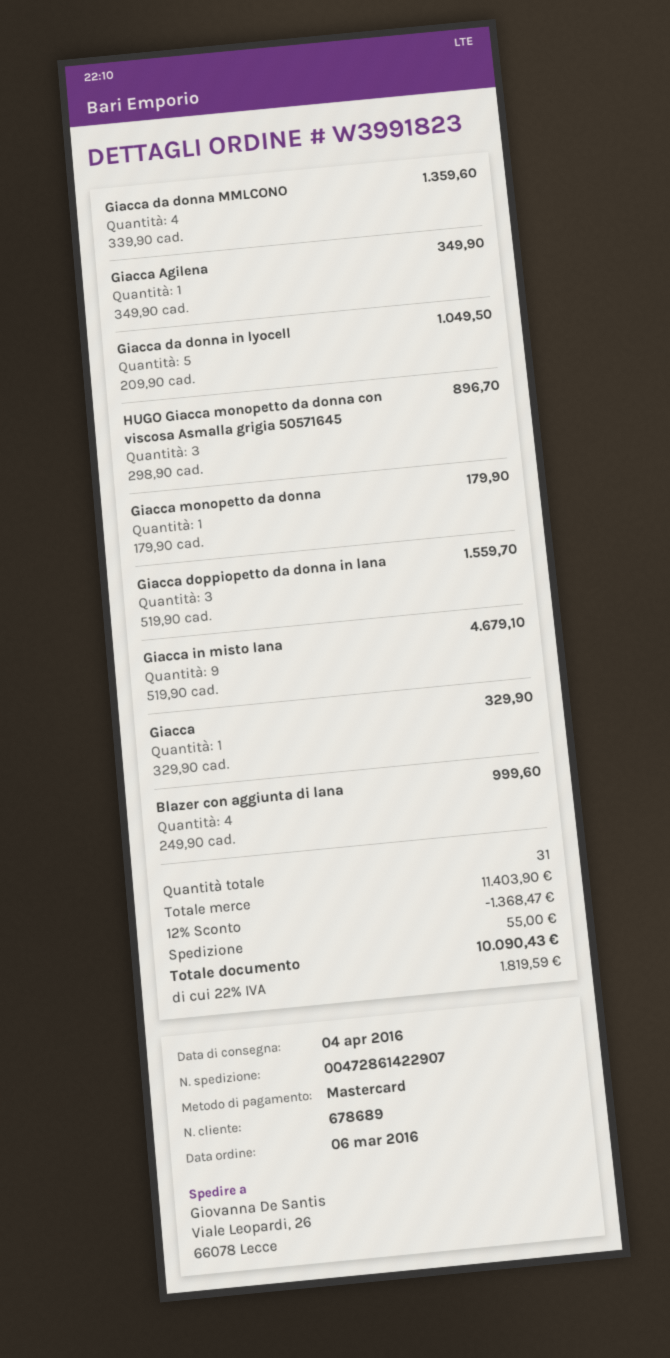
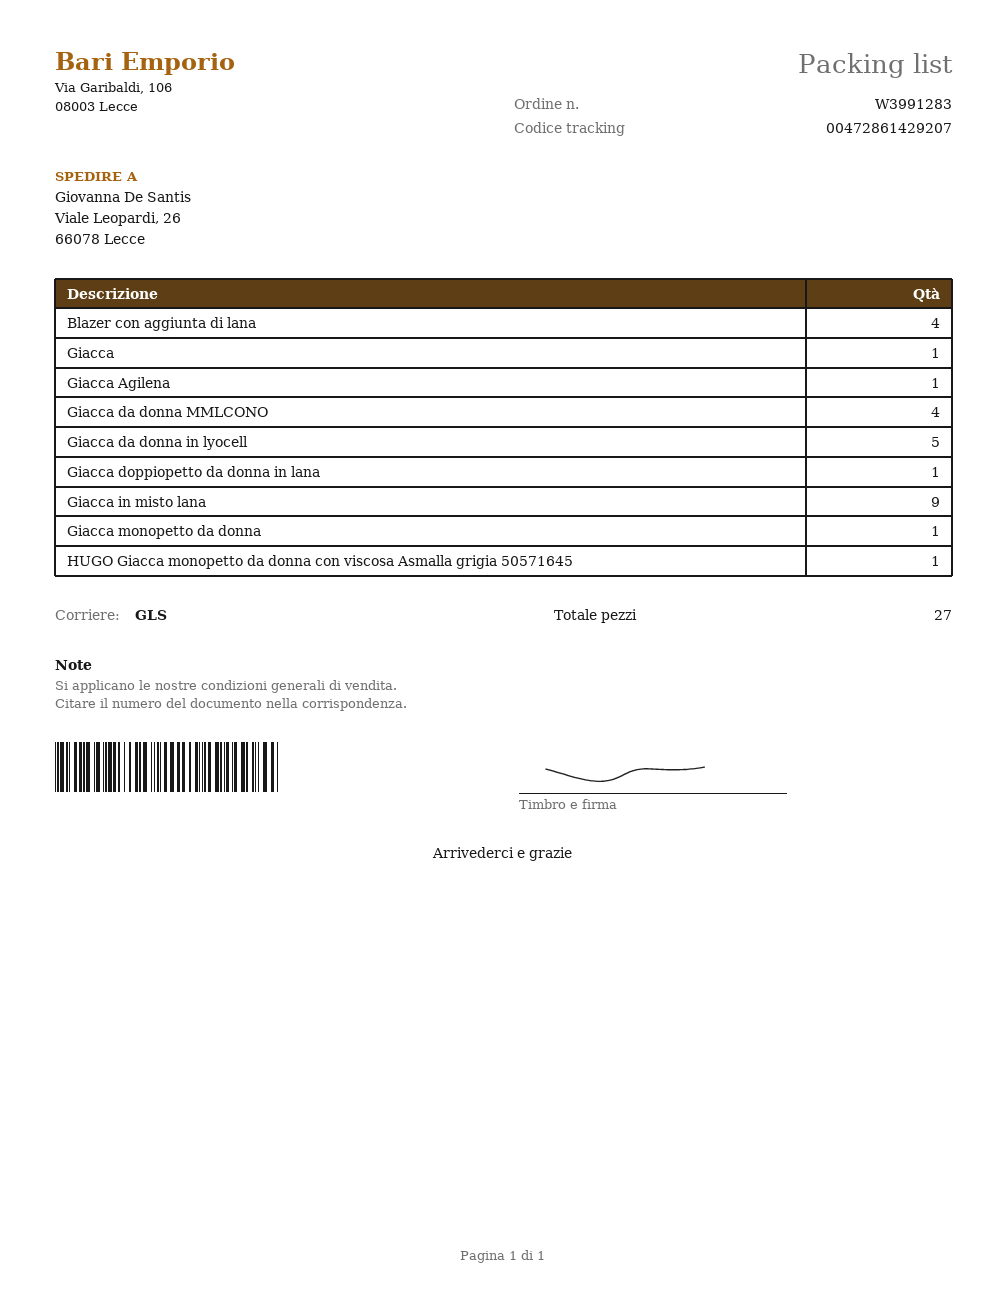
order number: W3991823 -> W3991283
tracking number: 00472861422907 -> 00472861429207
HUGO Giacca monopetto da donna con viscosa Asmalla grigia 50571645: 3 -> 1
Giacca doppiopetto da donna in lana: 3 -> 1
total quantity: 31 -> 27

